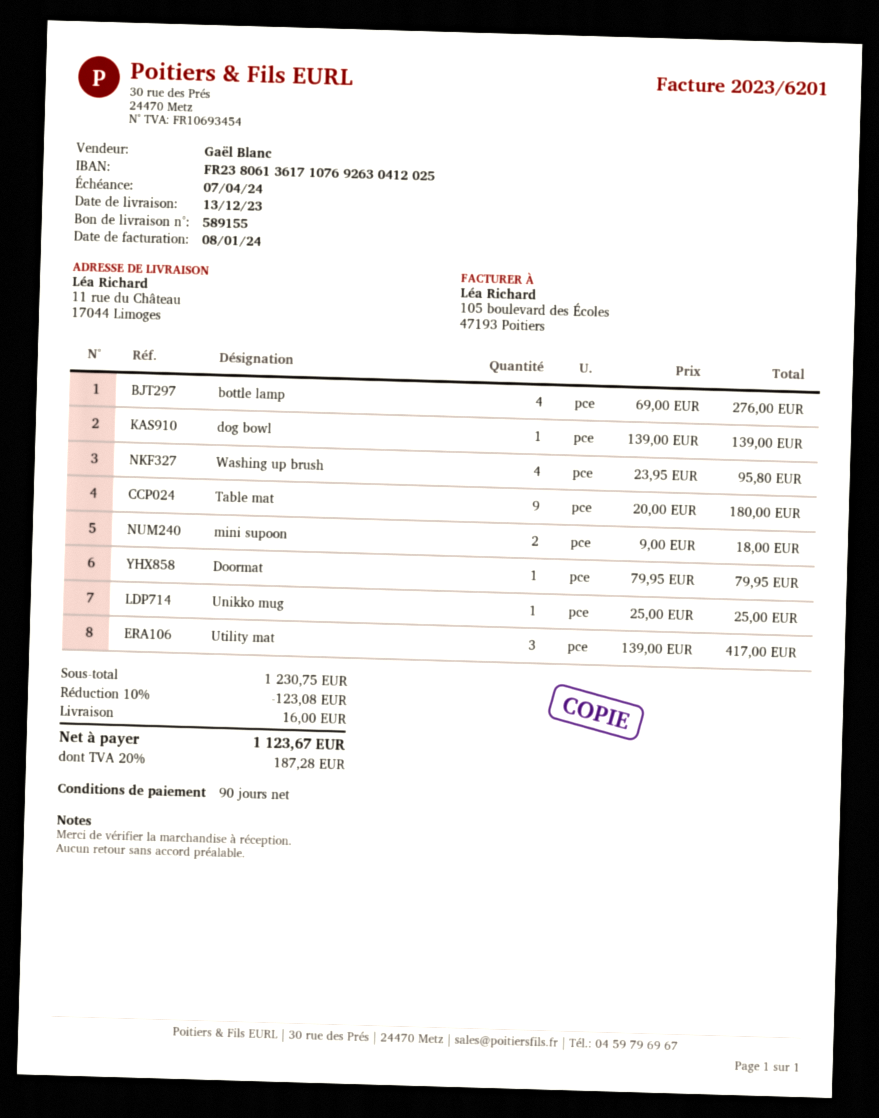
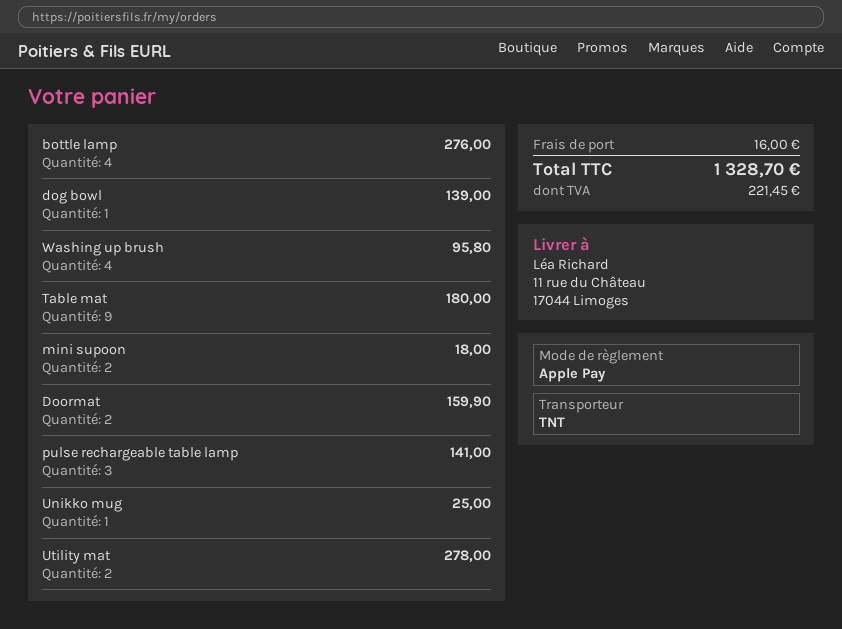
Doormat: 1 for 79.95 -> 2 for 159.90
Utility mat: 3 for 417.00 -> 2 for 278.00
pulse rechargeable table lamp: none -> 3 for 141.00
discount: 10% = 123.08 -> none
tax: 187.28 -> 221.45
total: 1123.67 -> 1328.70

